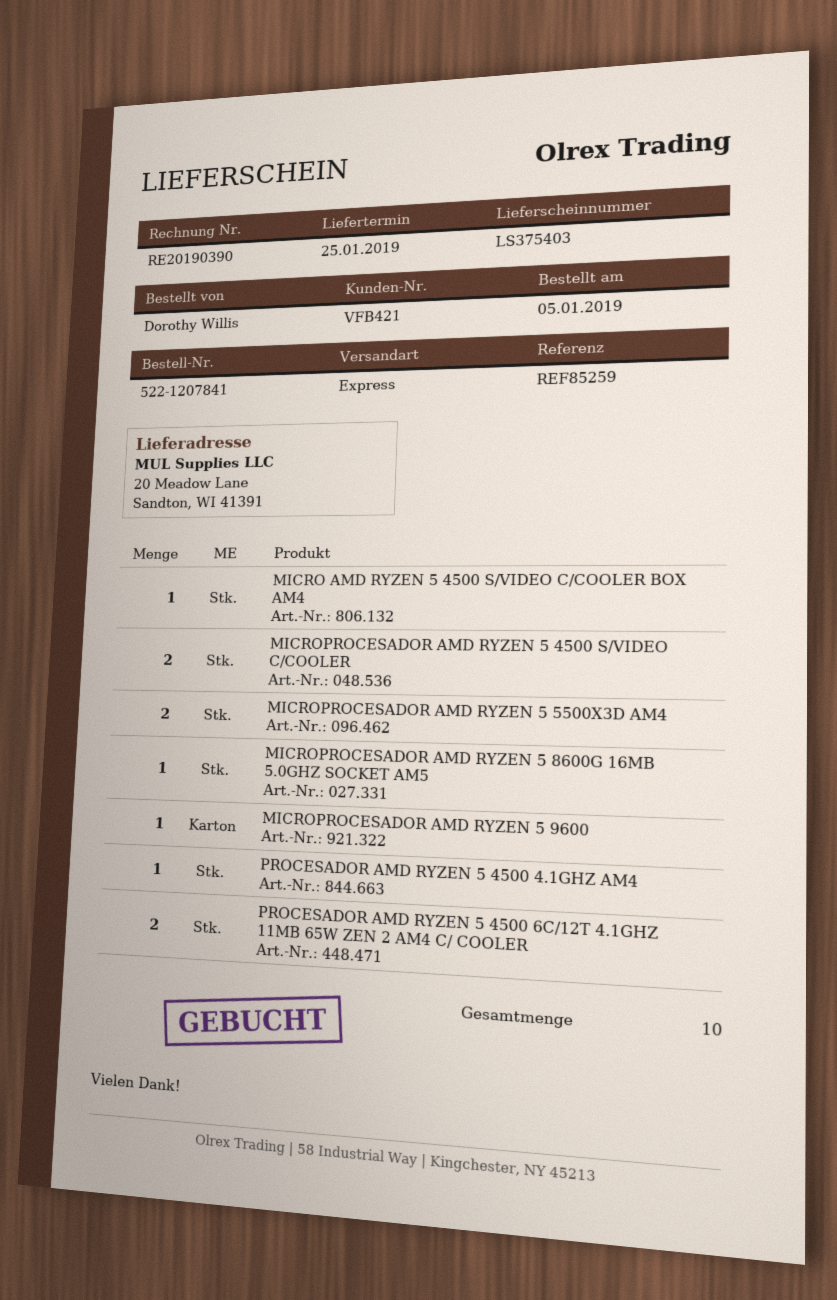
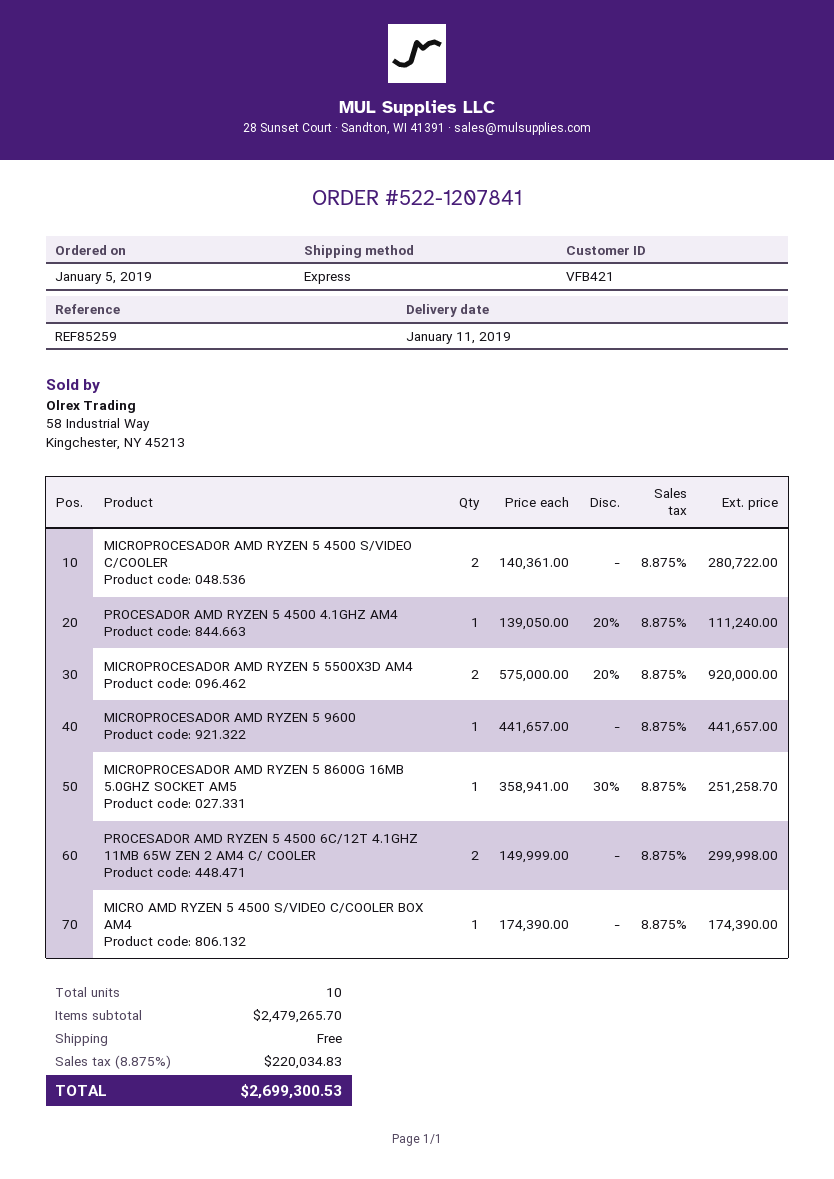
delivery date: 2019-01-25 -> 2019-01-11

